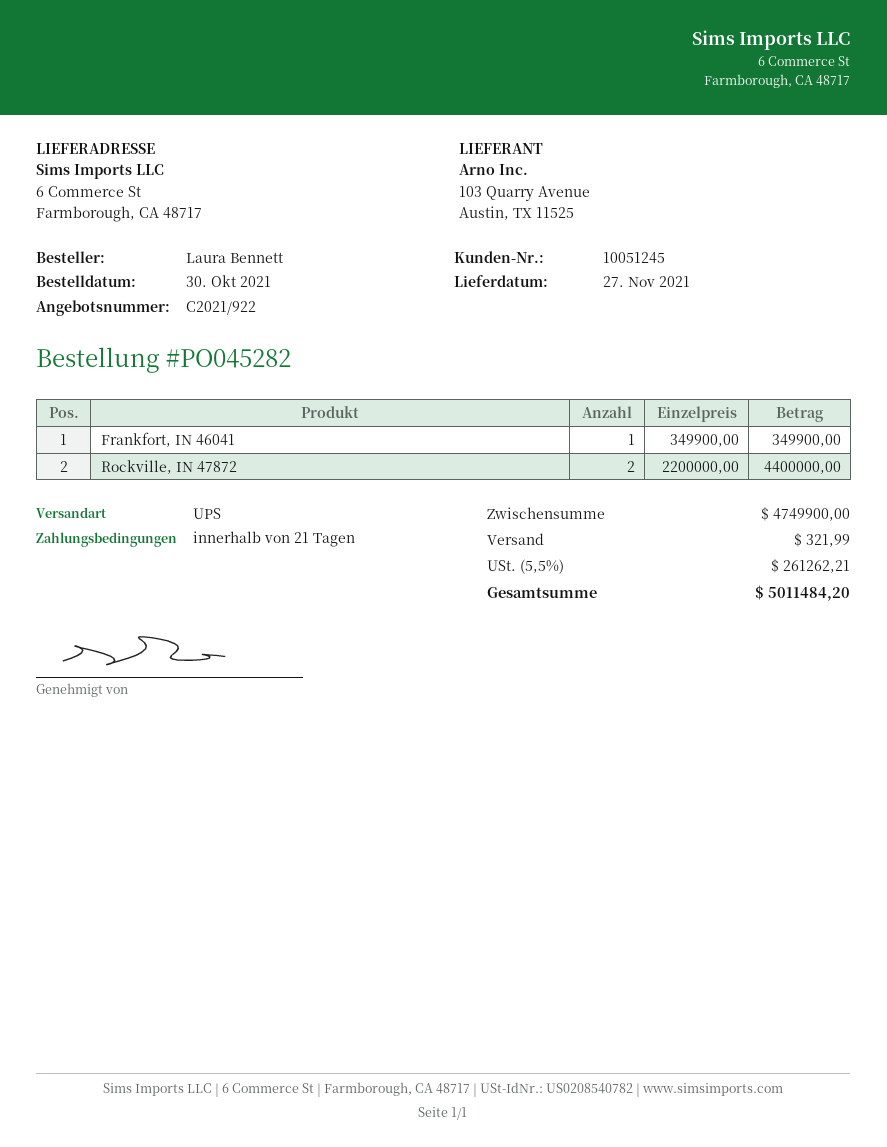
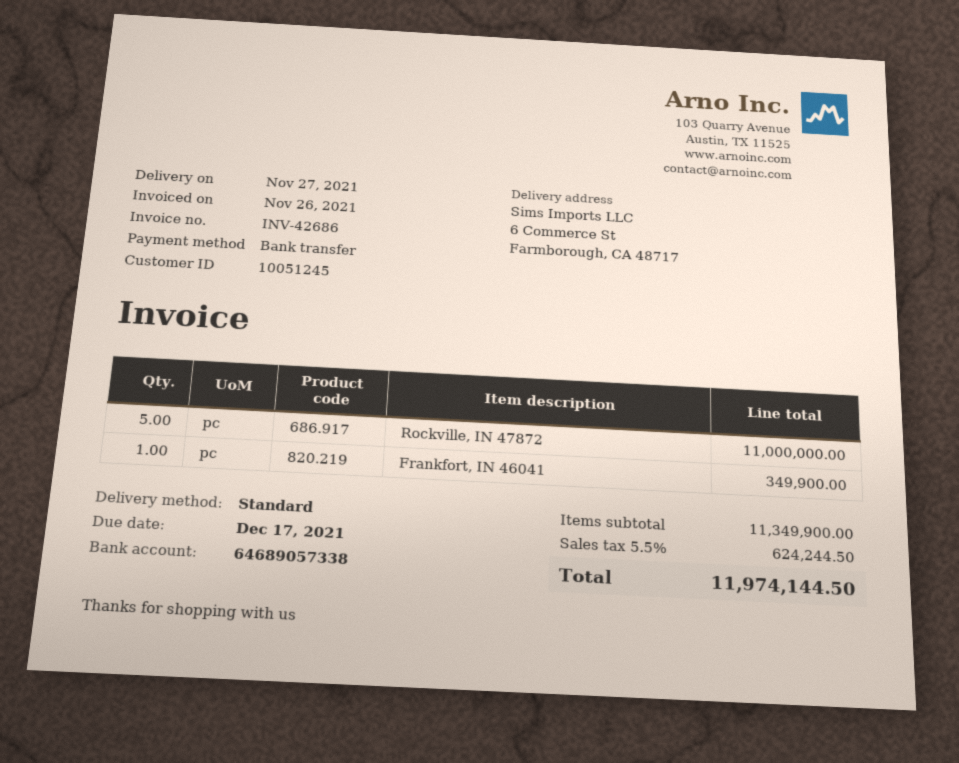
shipping method: UPS -> standard
Rockville, IN 47872: 2 for 4400000.00 -> 5 for 11000000.00
subtotal: 4749900.00 -> 11349900.00
shipping: 321.99 -> none
tax: 5.5% = 261262.21 -> 5.5% = 624244.50
total: 5011484.20 -> 11974144.50

